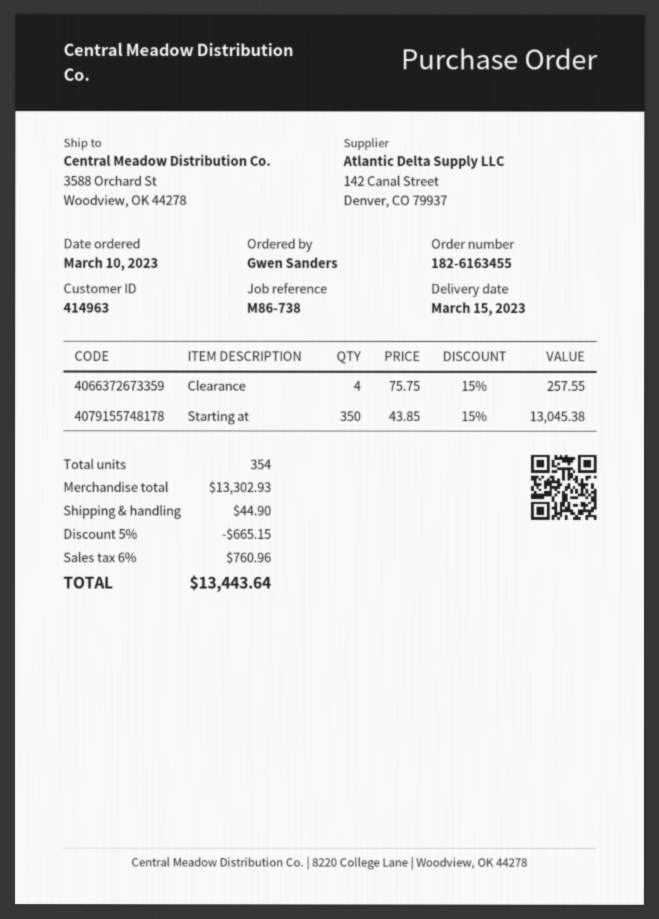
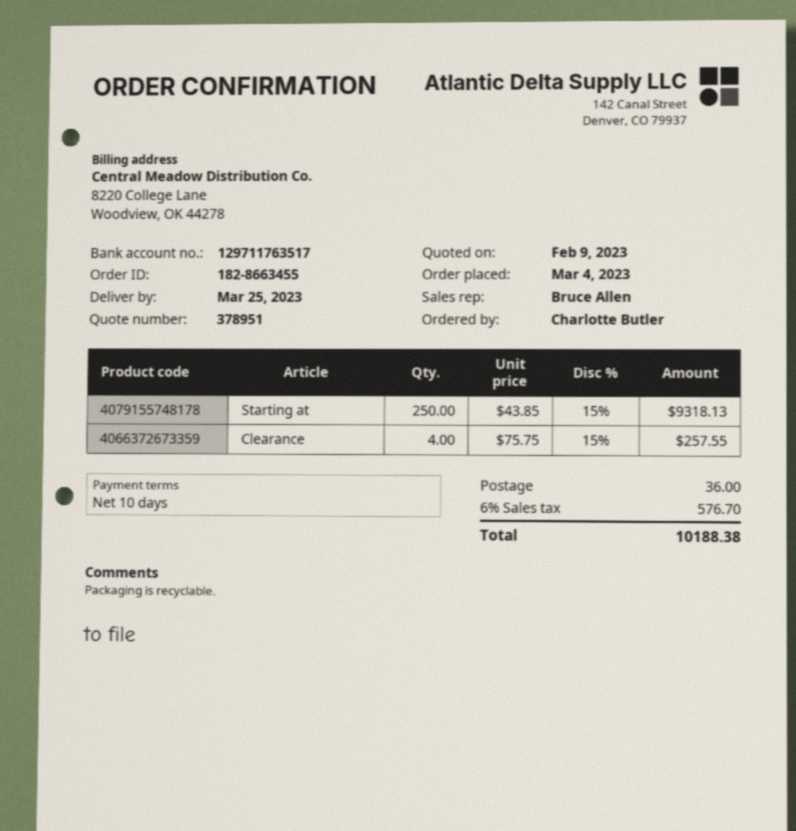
order number: 182-6163455 -> 182-8663455
order date: 2023-03-10 -> 2023-03-04
delivery date: 2023-03-15 -> 2023-03-25
ordered by: Gwen Sanders -> Charlotte Butler
Starting at: 350 x 43.85 - 15% = 13045.38 -> 250 x 43.85 - 15% = 9318.13
discount: 5% = 665.15 -> none
shipping: 44.90 -> 36.00
tax: 6% = 760.96 -> 6% = 576.70
total: 13443.64 -> 10188.38

